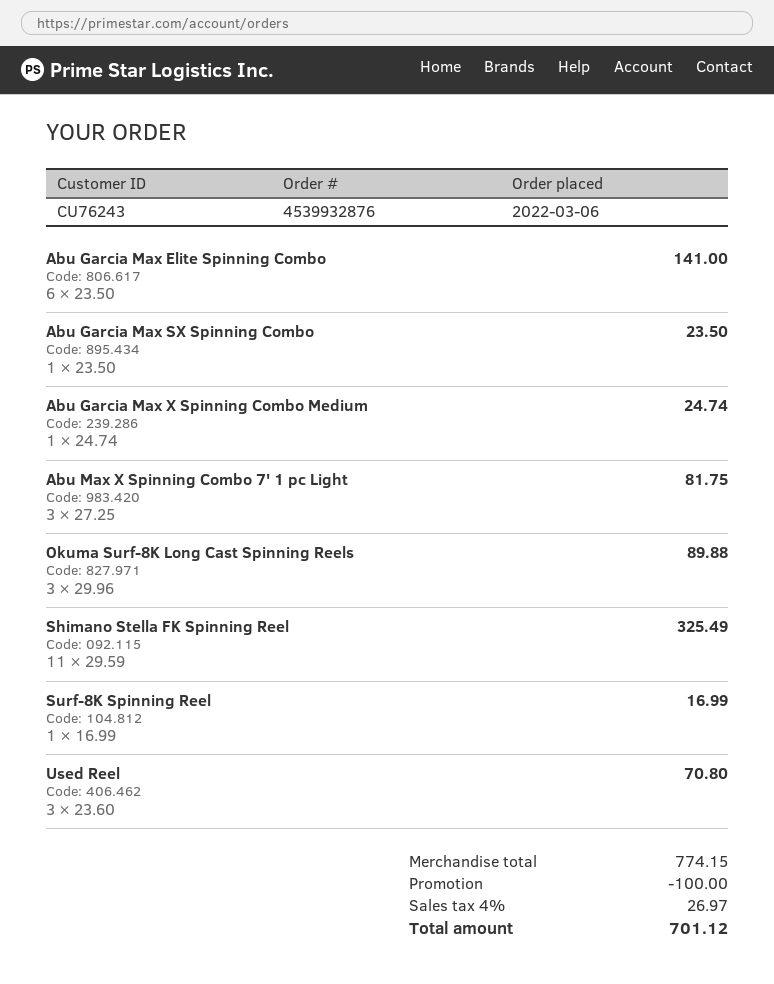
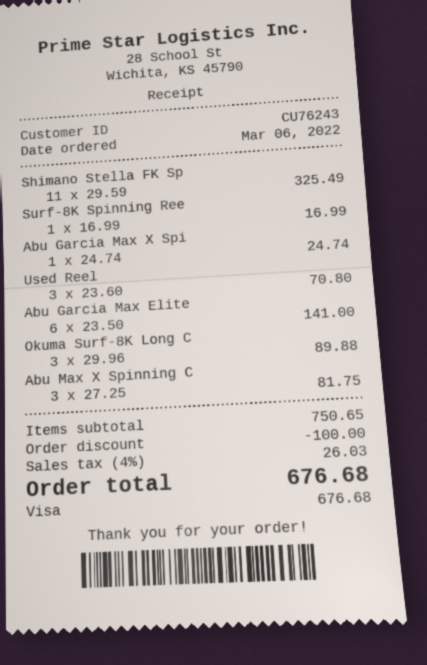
Abu Garcia Max SX Spinning Combo: 1 x 23.50 = 23.50 -> none
subtotal: 774.15 -> 750.65
tax: 4% = 26.97 -> 4% = 26.03
total: 701.12 -> 676.68

